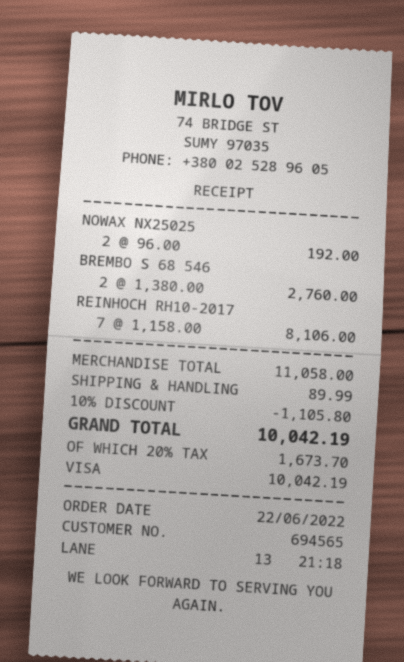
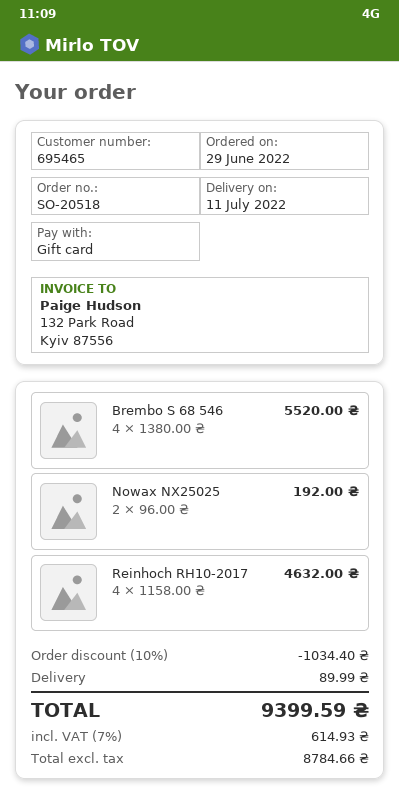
order date: 2022-06-22 -> 2022-06-29
customer number: 694565 -> 695465
payment method: Visa -> gift card
BREMBO S 68 546: 2 x 1380.00 = 2760.00 -> 4 x 1380.00 = 5520.00
REINHOCH RH10-2017: 7 x 1158.00 = 8106.00 -> 4 x 1158.00 = 4632.00
discount: 10% = 1105.80 -> 10% = 1034.40
tax: 20% = 1673.70 -> 7% = 614.93
total: 10042.19 -> 9399.59

